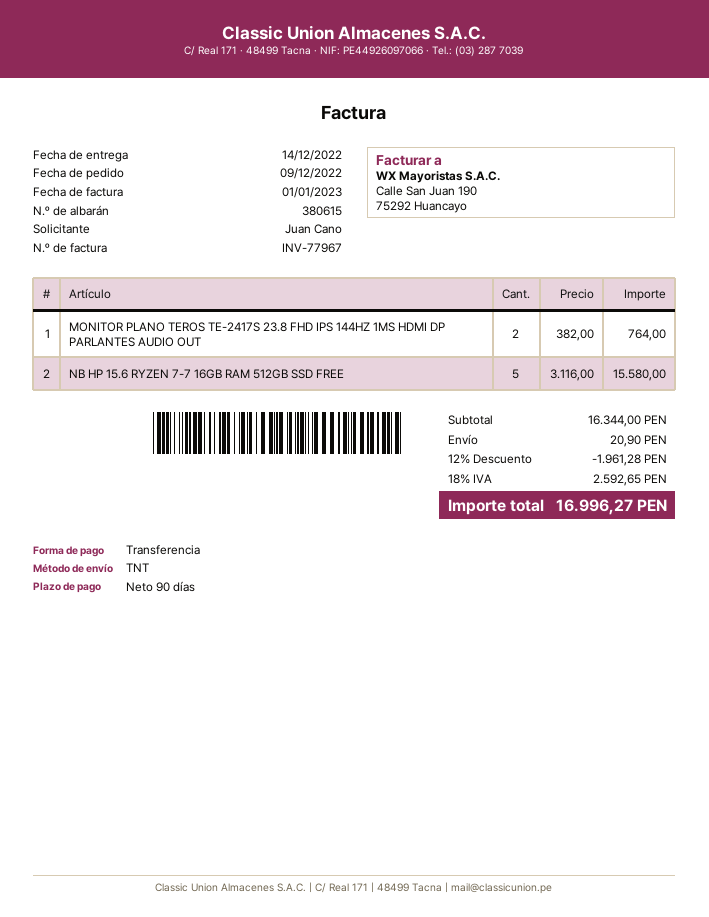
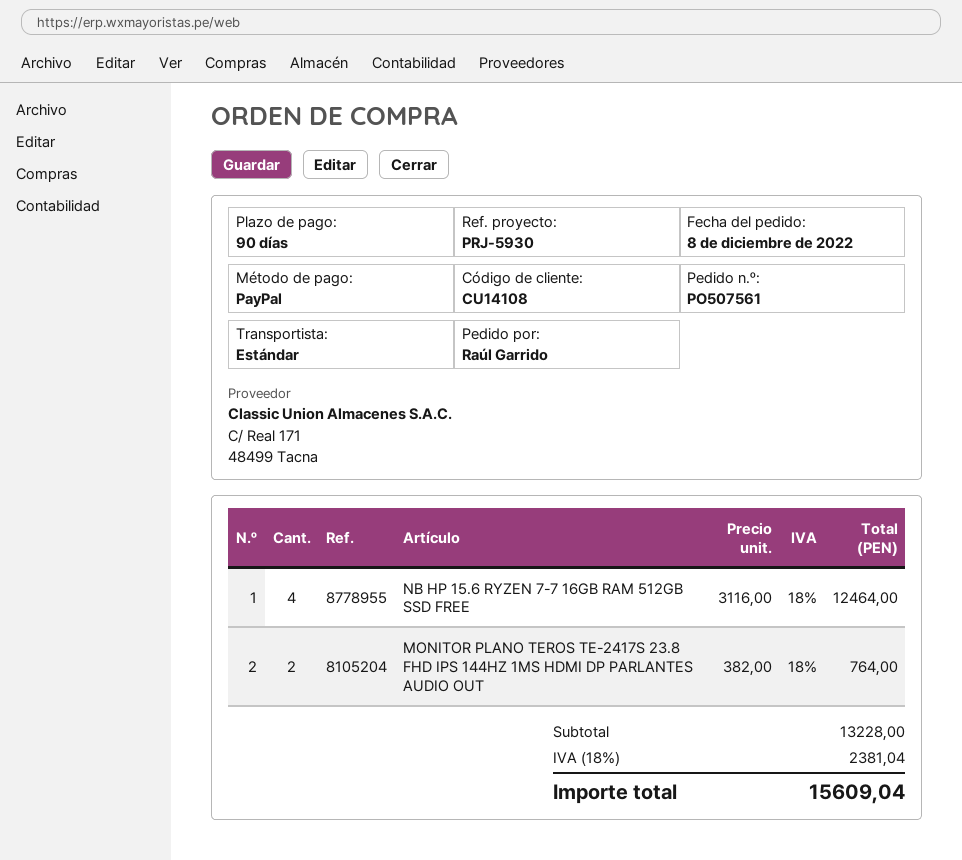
order date: 2022-12-09 -> 2022-12-08
ordered by: Juan Cano -> Raúl Garrido
payment method: bank transfer -> PayPal
shipping method: TNT -> standard
NB HP 15.6 RYZEN 7-7 16GB RAM 512GB SSD FREE: 5 x 3116.00 = 15580.00 -> 4 x 3116.00 = 12464.00
subtotal: 16344.00 -> 13228.00
discount: 12% = 1961.28 -> none
shipping: 20.90 -> none
tax: 18% = 2592.65 -> 18% = 2381.04
total: 16996.27 -> 15609.04

